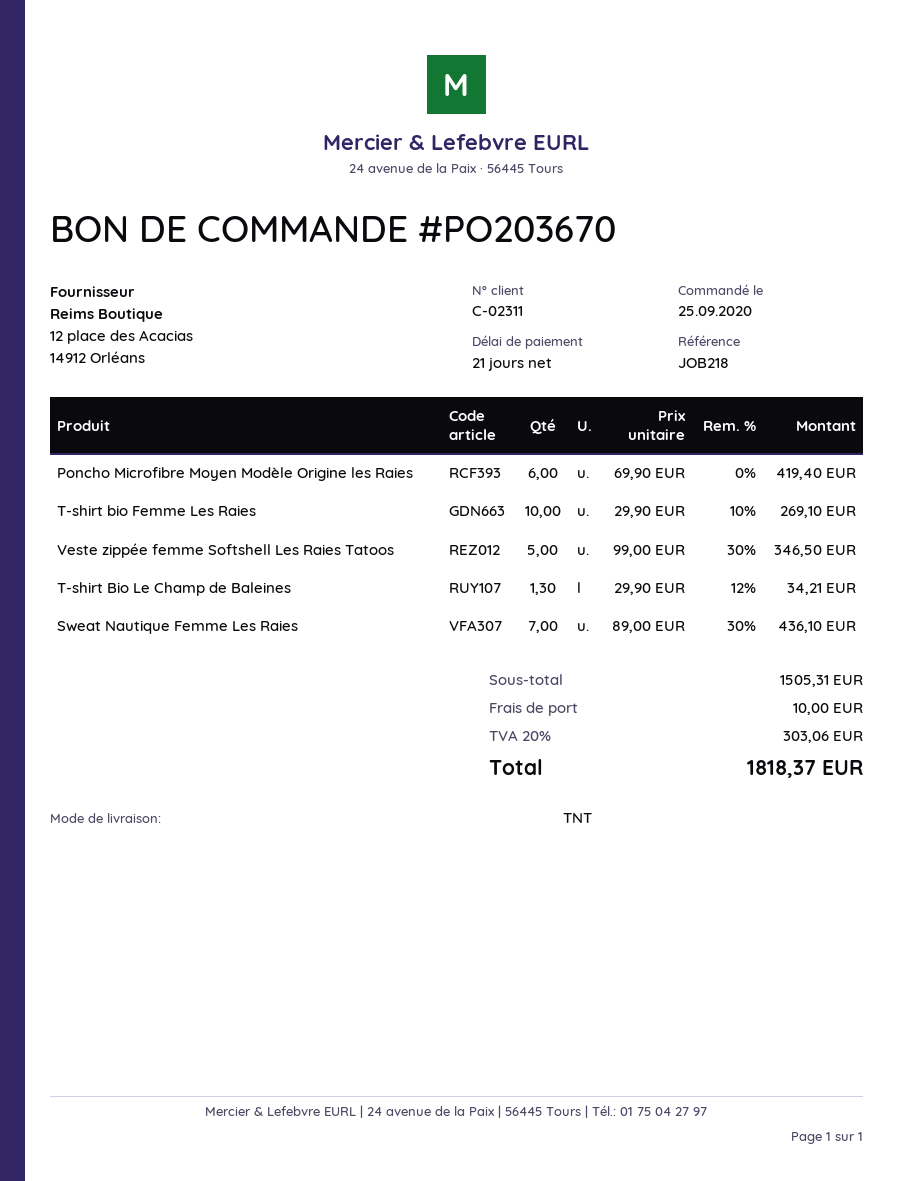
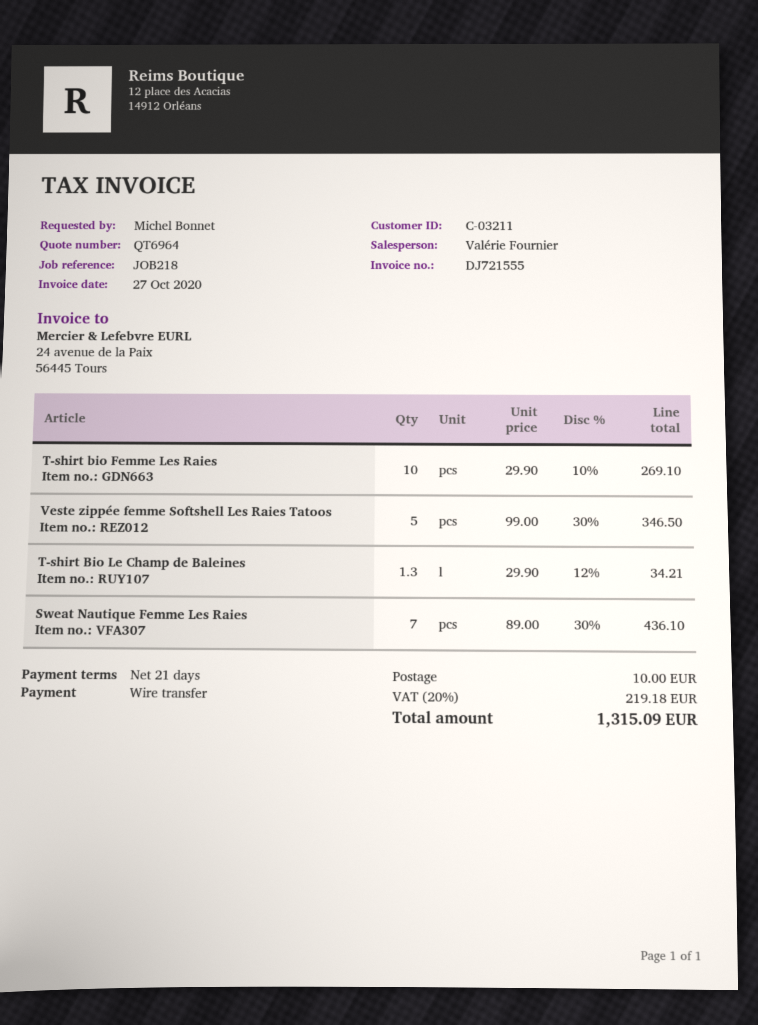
customer number: C-02311 -> C-03211
Poncho Microfibre Moyen Modèle Origine les Raies: 6 x 69.90 = 419.40 -> none
tax: 20% = 303.06 -> 20% = 219.18
total: 1818.37 -> 1315.09

